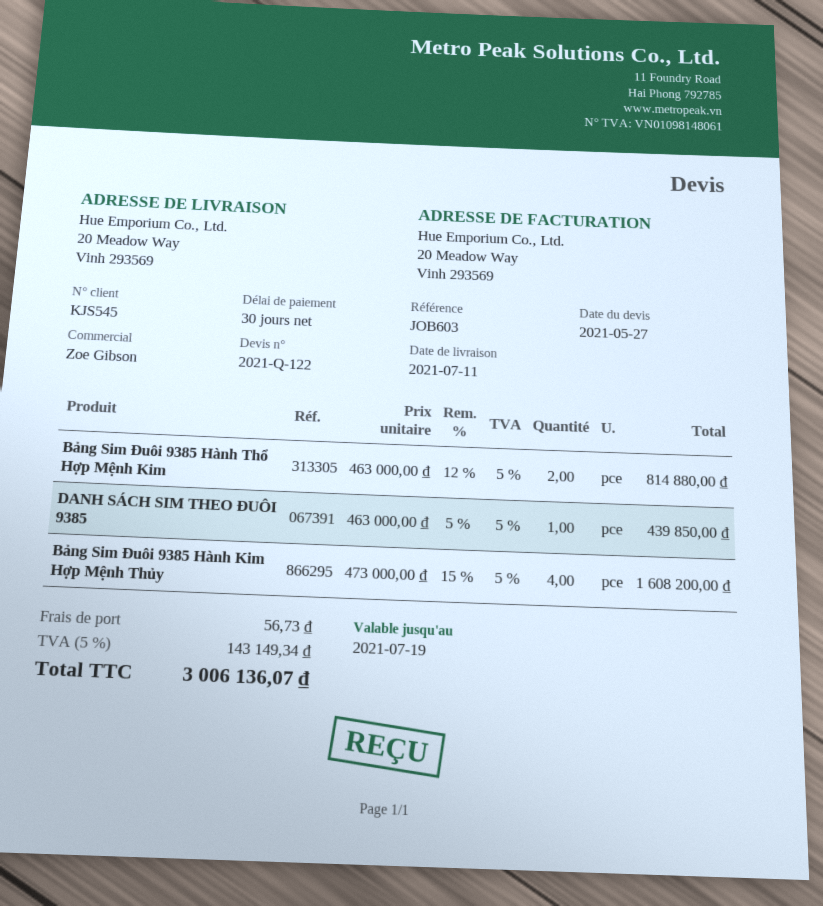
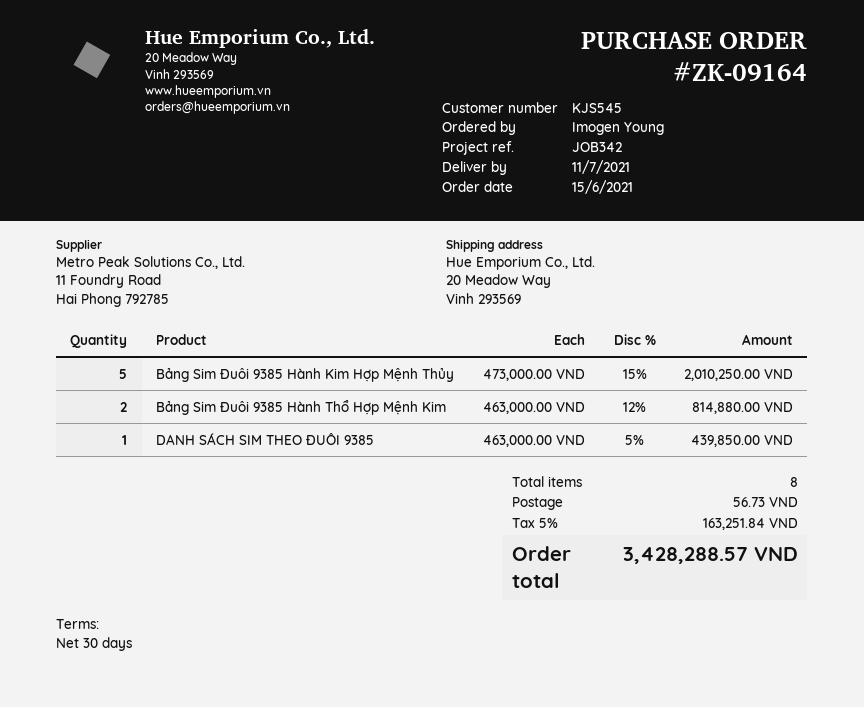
reference: JOB603 -> JOB342
Bảng Sim Đuôi 9385 Hành Kim Hợp Mệnh Thủy: 4 x 473000.00 - 15% = 1608200.00 -> 5 x 473000.00 - 15% = 2010250.00
tax: 5% = 143149.34 -> 5% = 163251.84
total: 3006136.07 -> 3428288.57

